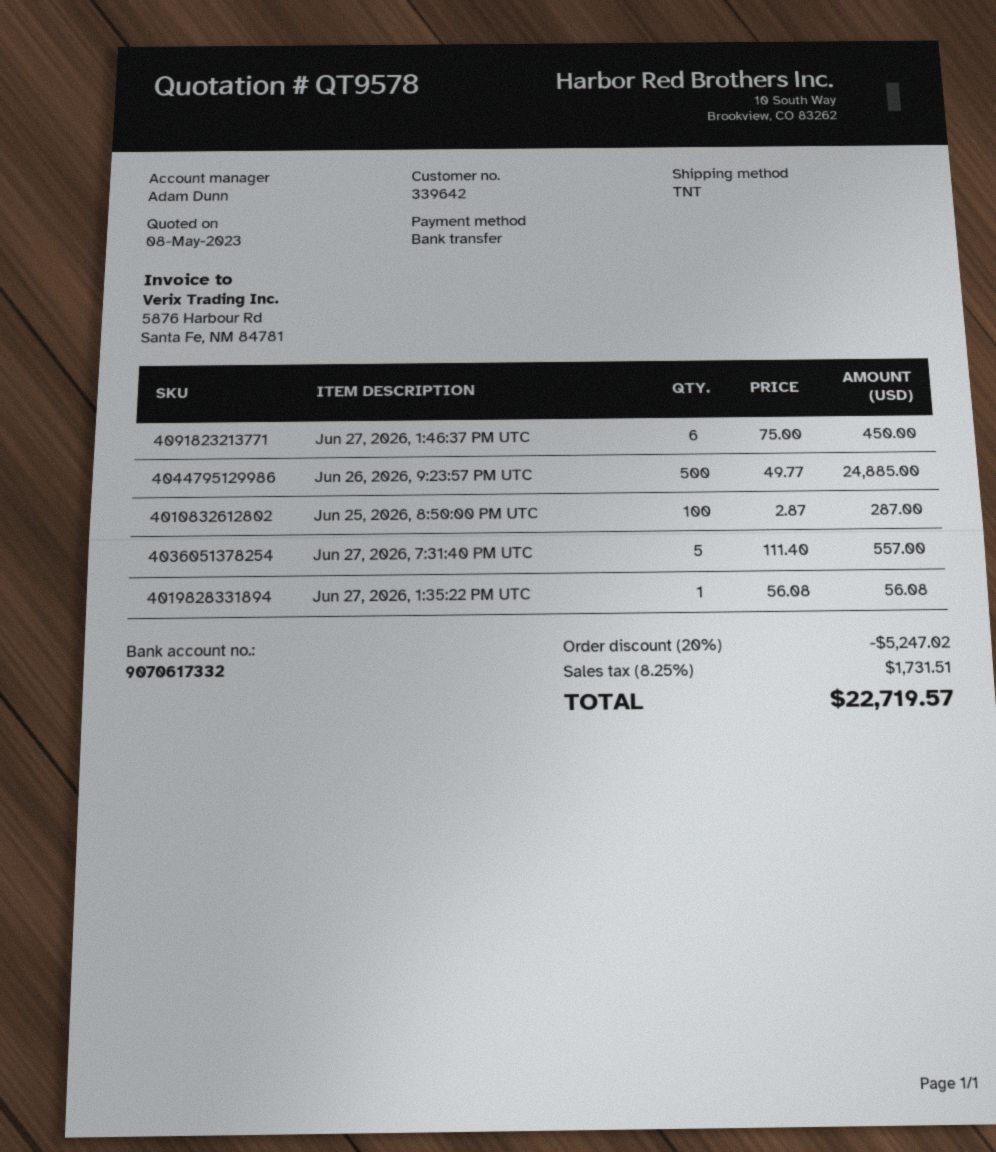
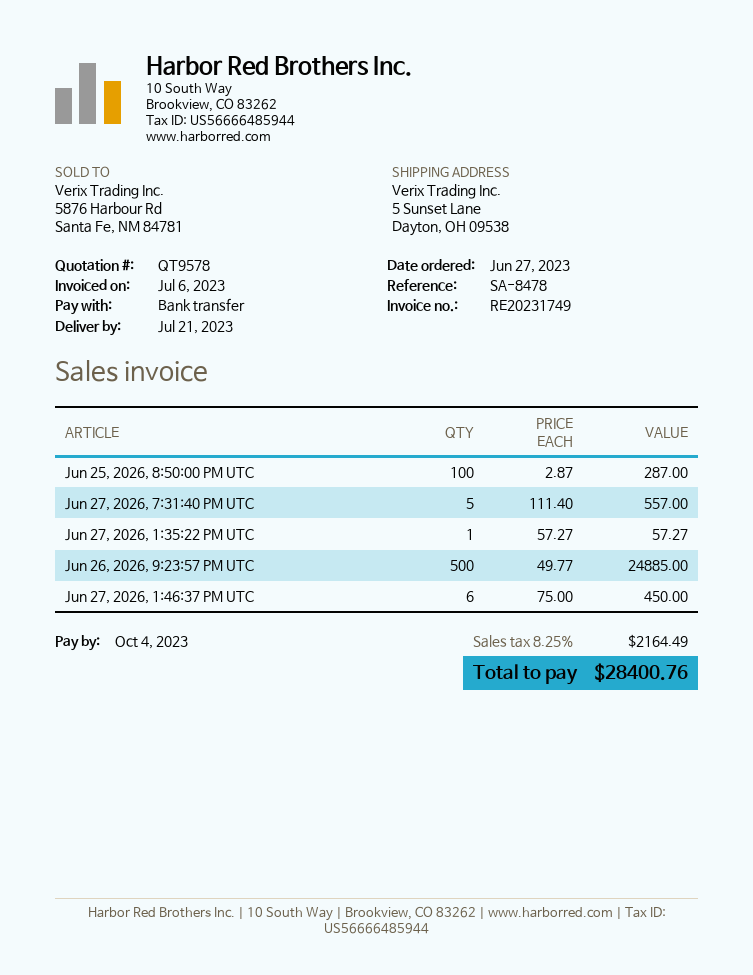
Jun 27, 2026, 1:35:22 PM UTC: 1 x 56.08 = 56.08 -> 1 x 57.27 = 57.27
discount: 20% = 5247.02 -> none
tax: 8.25% = 1731.51 -> 8.25% = 2164.49
total: 22719.57 -> 28400.76

